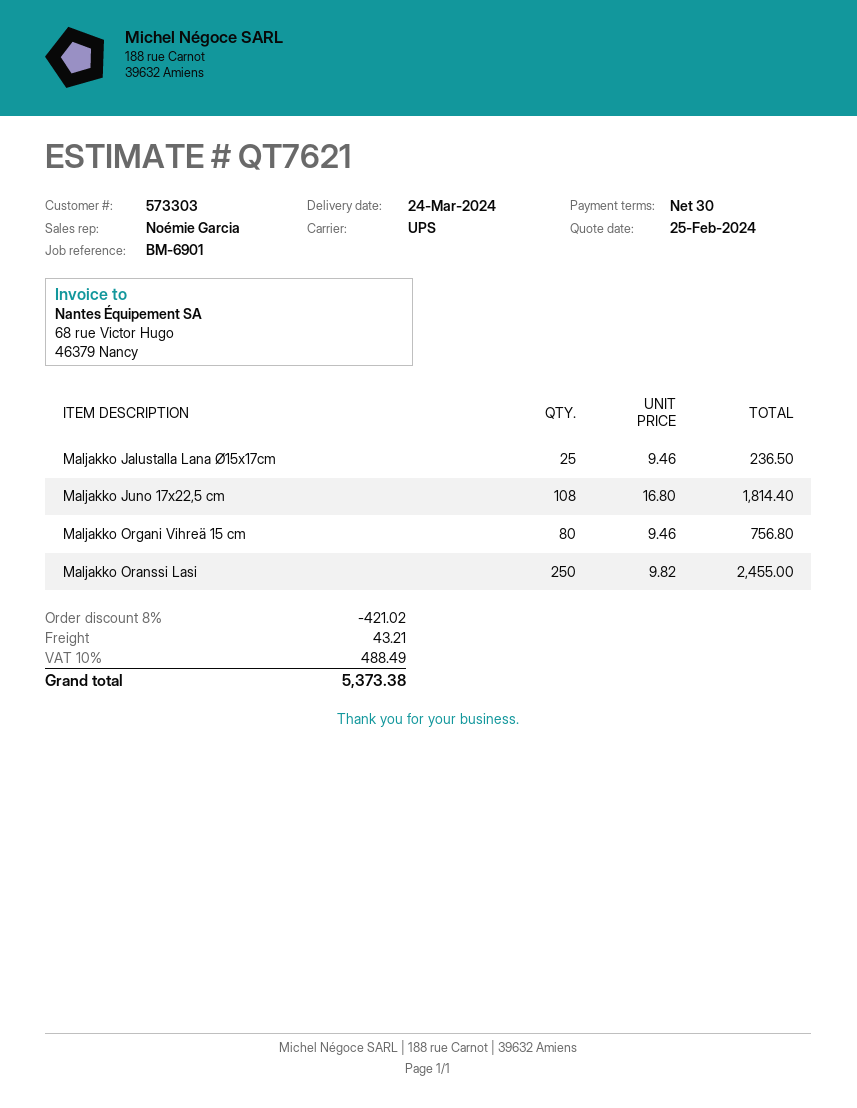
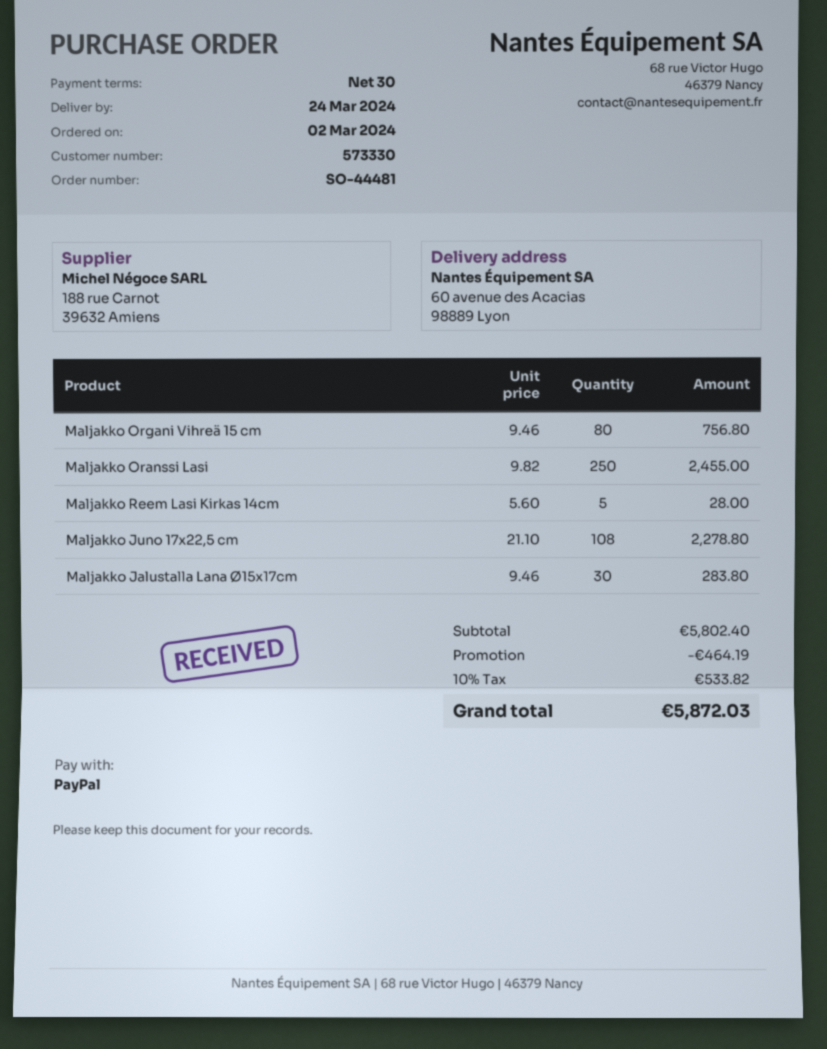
customer number: 573303 -> 573330
Maljakko Jalustalla Lana Ø15x17cm: 25 x 9.46 = 236.50 -> 30 x 9.46 = 283.80
Maljakko Juno 17x22,5 cm: 108 x 16.80 = 1814.40 -> 108 x 21.10 = 2278.80
Maljakko Reem Lasi Kirkas 14cm: none -> 5 x 5.60 = 28.00
discount: 421.02 -> 464.19
shipping: 43.21 -> none
tax: 10% = 488.49 -> 10% = 533.82
total: 5373.38 -> 5872.03

